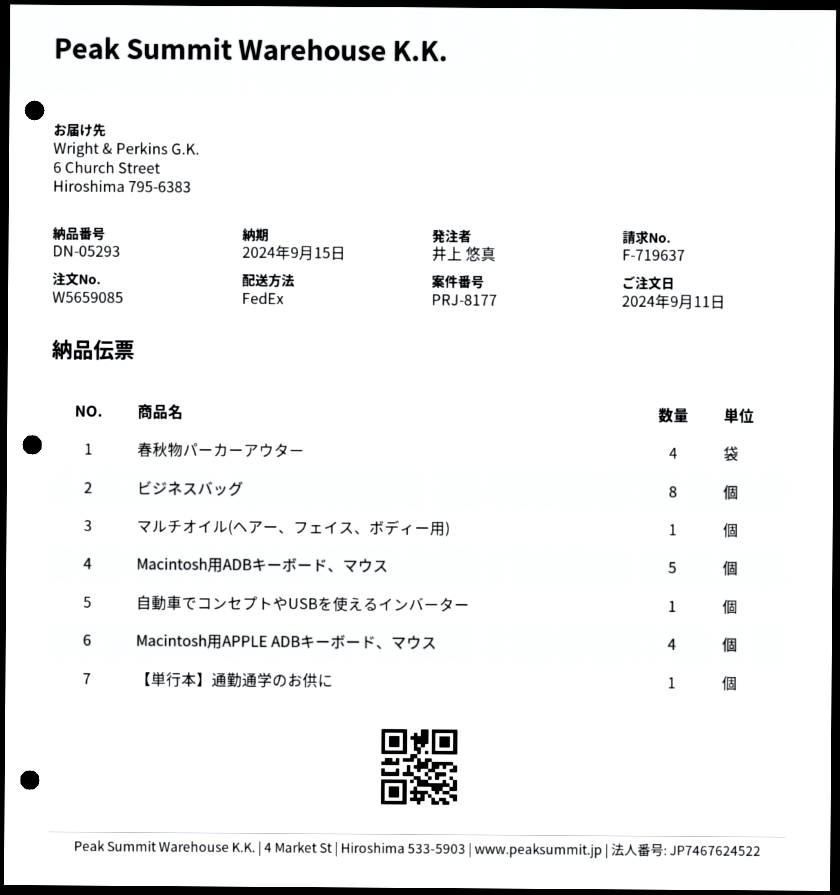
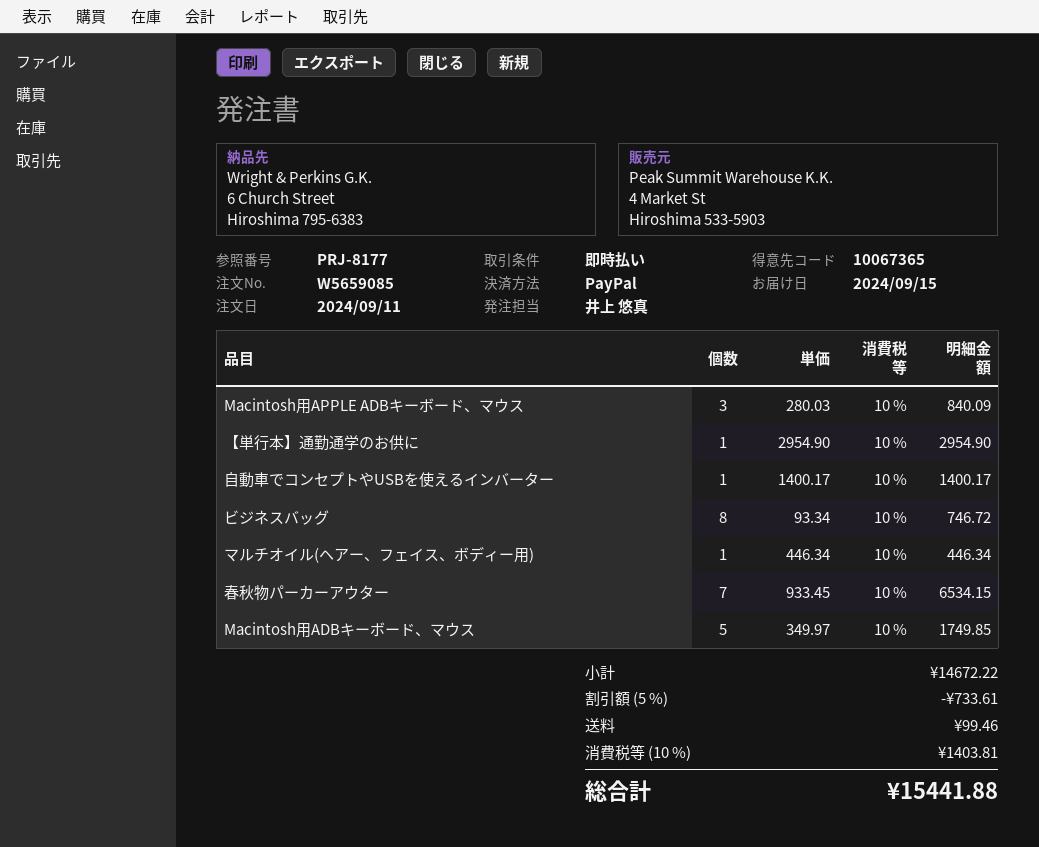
春秋物パーカーアウター: 4 -> 7
Macintosh用APPLE ADBキーボード、マウス: 4 -> 3

